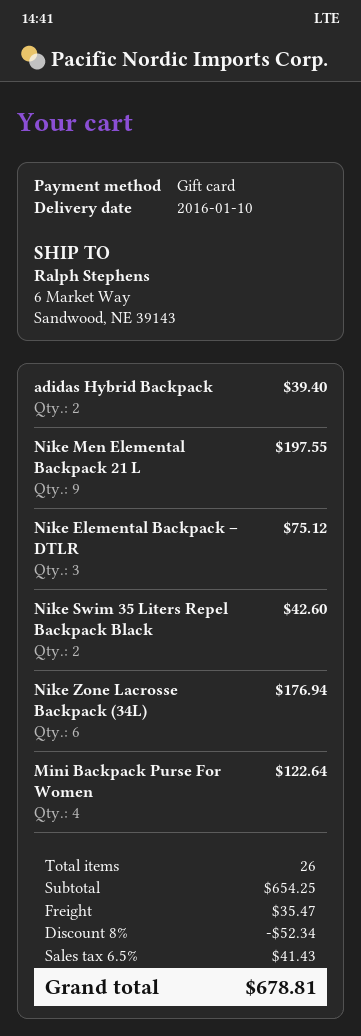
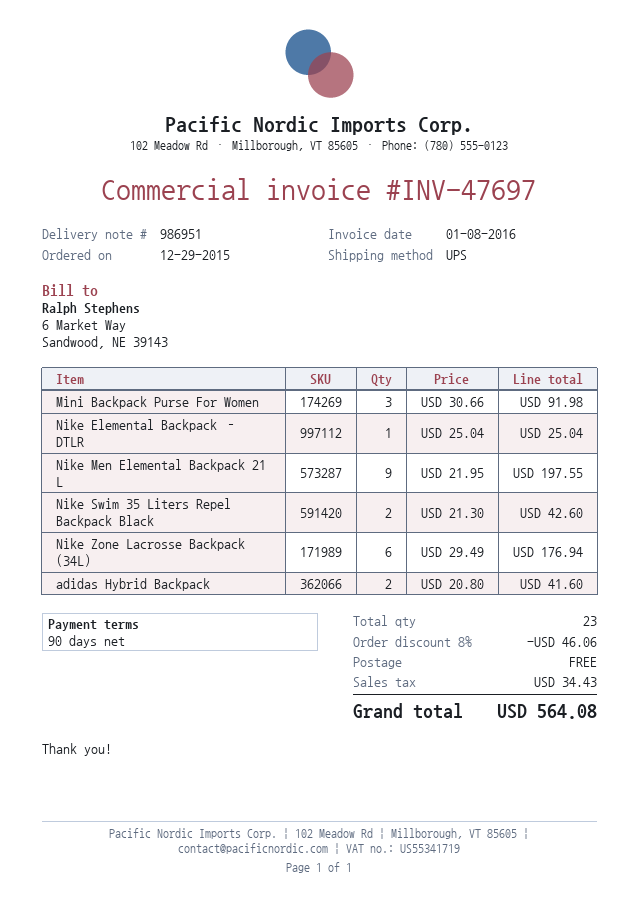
adidas Hybrid Backpack: 2 for 39.40 -> 2 for 41.60
Nike Elemental Backpack – DTLR: 3 for 75.12 -> 1 for 25.04
Mini Backpack Purse For Women: 4 for 122.64 -> 3 for 91.98
total quantity: 26 -> 23
discount: 8% = 52.34 -> 8% = 46.06
shipping: 35.47 -> 0.00
tax: 41.43 -> 34.43
total: 678.81 -> 564.08

